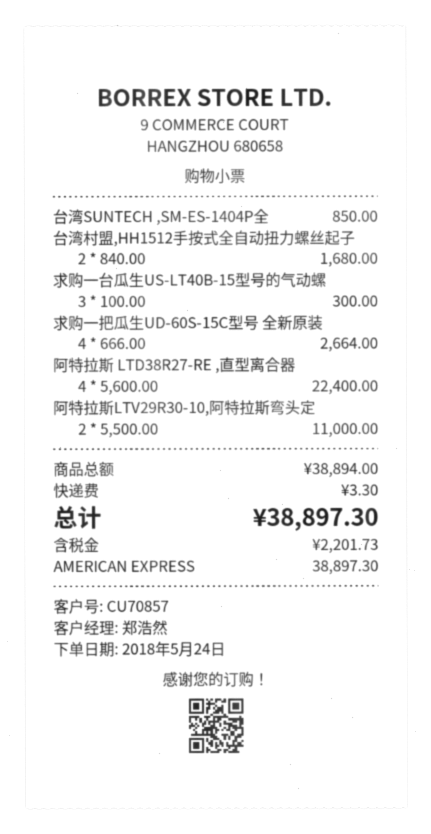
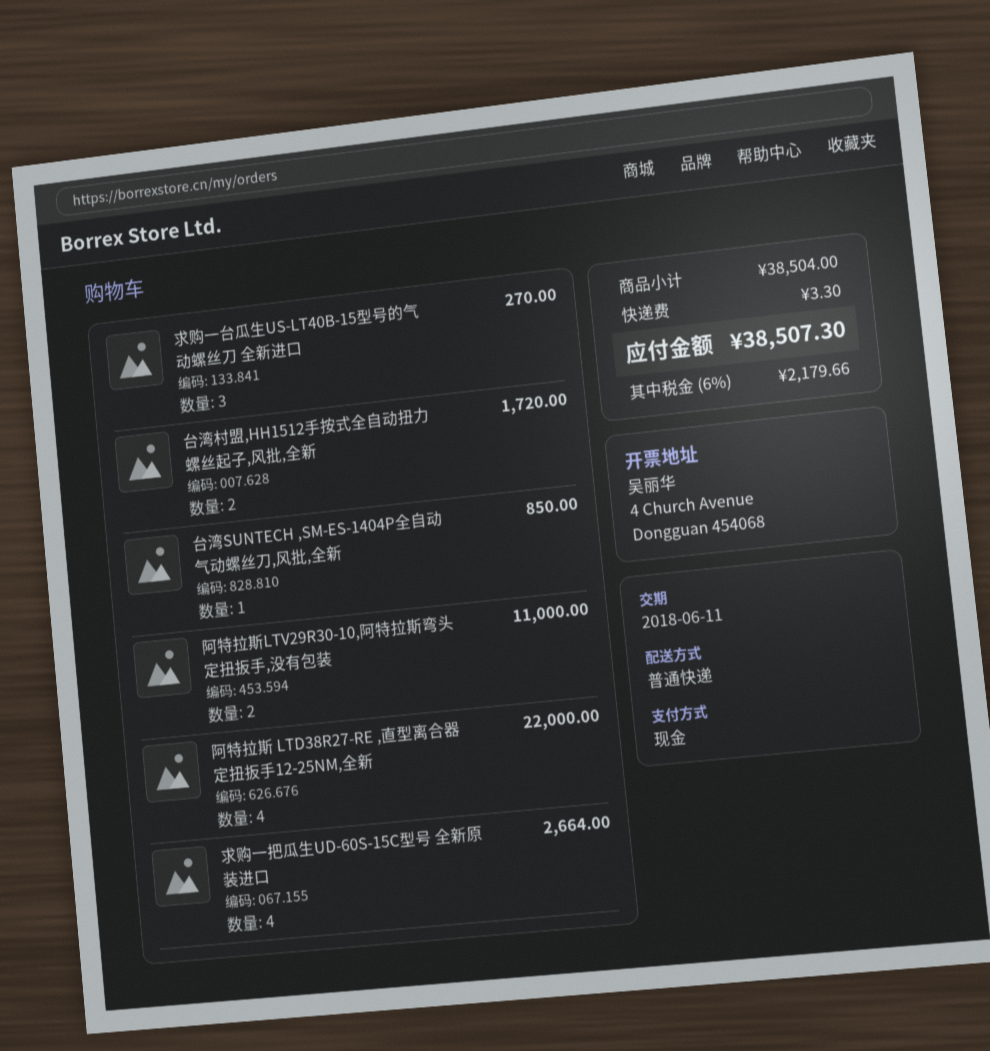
payment method: American Express -> cash
台湾村盟,HH1512手按式全自动扭力螺丝起子: 2 for 1680.00 -> 2 for 1720.00
求购一台瓜生US-LT40B-15型号的气动螺: 3 for 300.00 -> 3 for 270.00
阿特拉斯 LTD38R27-RE ,直型离合器: 4 for 22400.00 -> 4 for 22000.00
subtotal: 38894.00 -> 38504.00
tax: 2201.73 -> 2179.66
total: 38897.30 -> 38507.30

